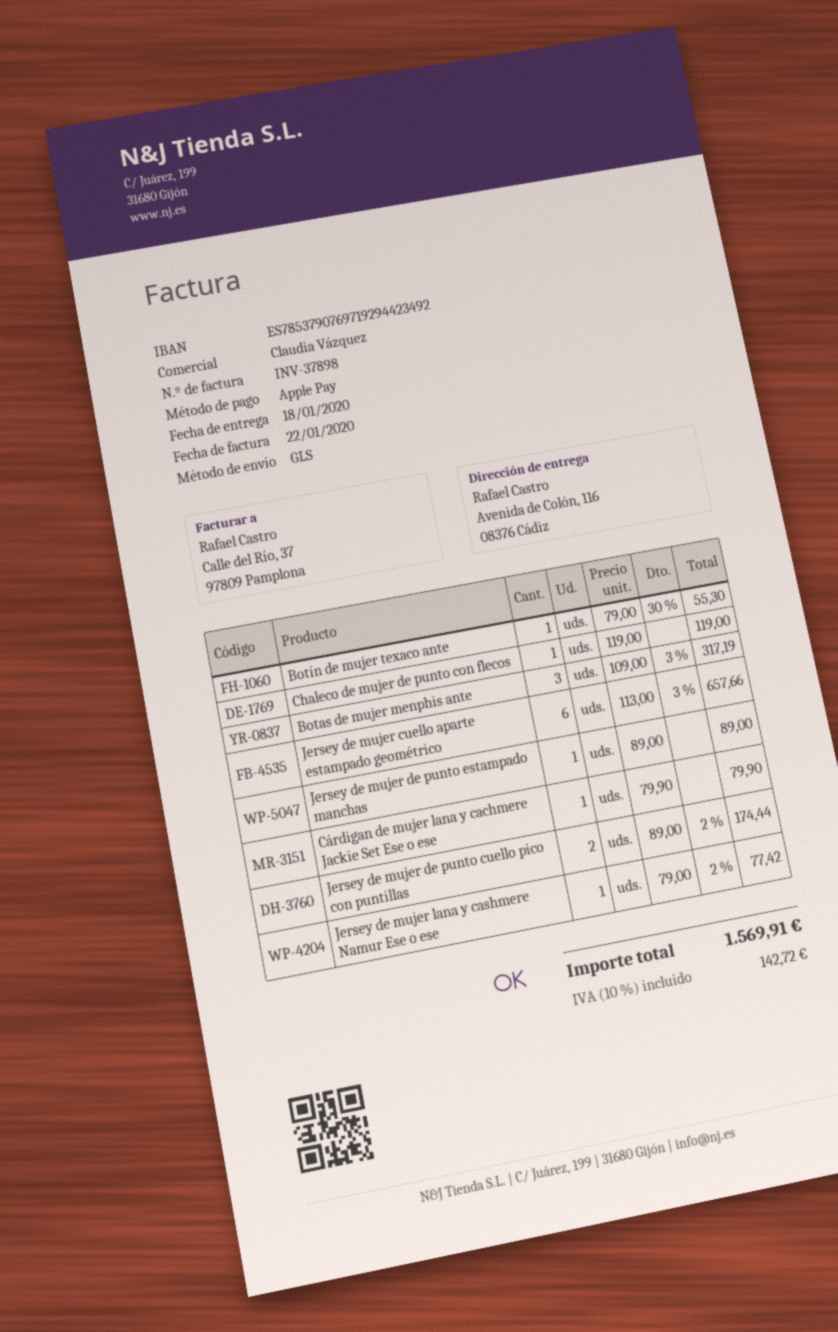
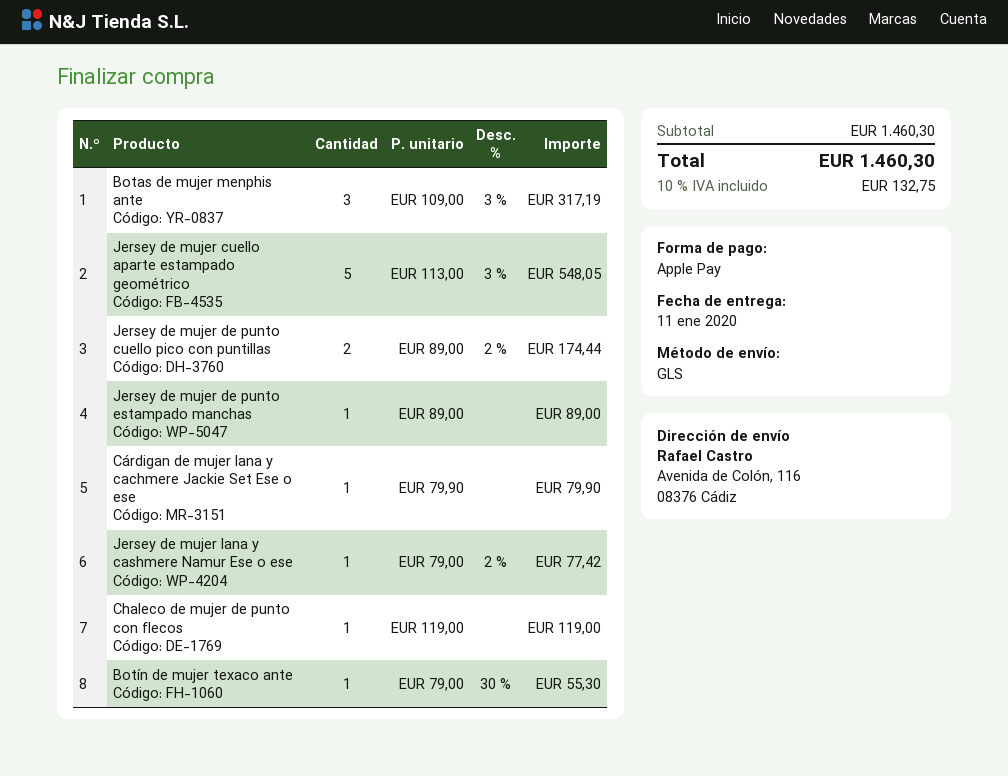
delivery date: 2020-01-18 -> 2020-01-11
Jersey de mujer cuello aparte estampado geométrico: 6 x 113.00 - 3% = 657.66 -> 5 x 113.00 - 3% = 548.05
tax: 10% = 142.72 -> 10% = 132.75
total: 1569.91 -> 1460.30

